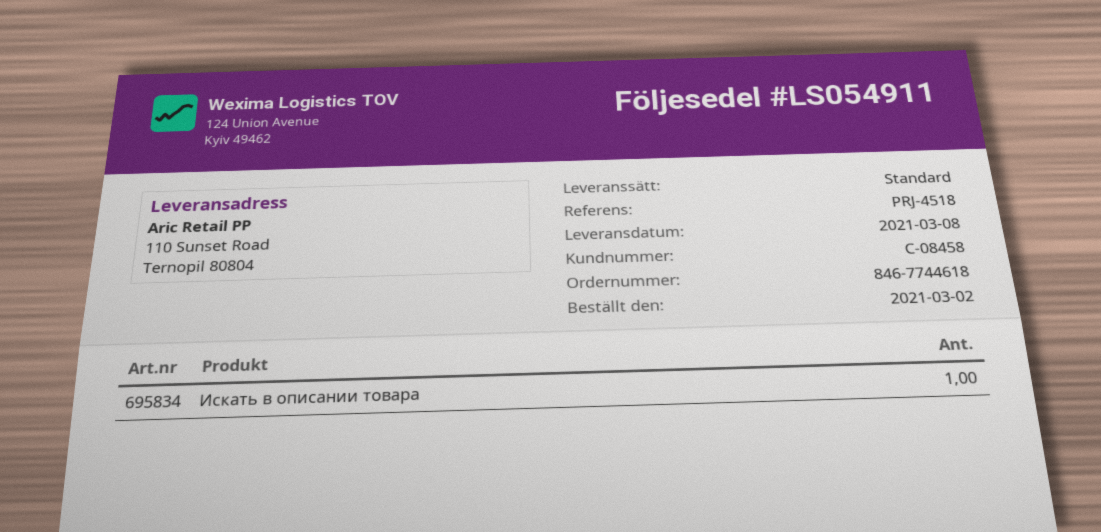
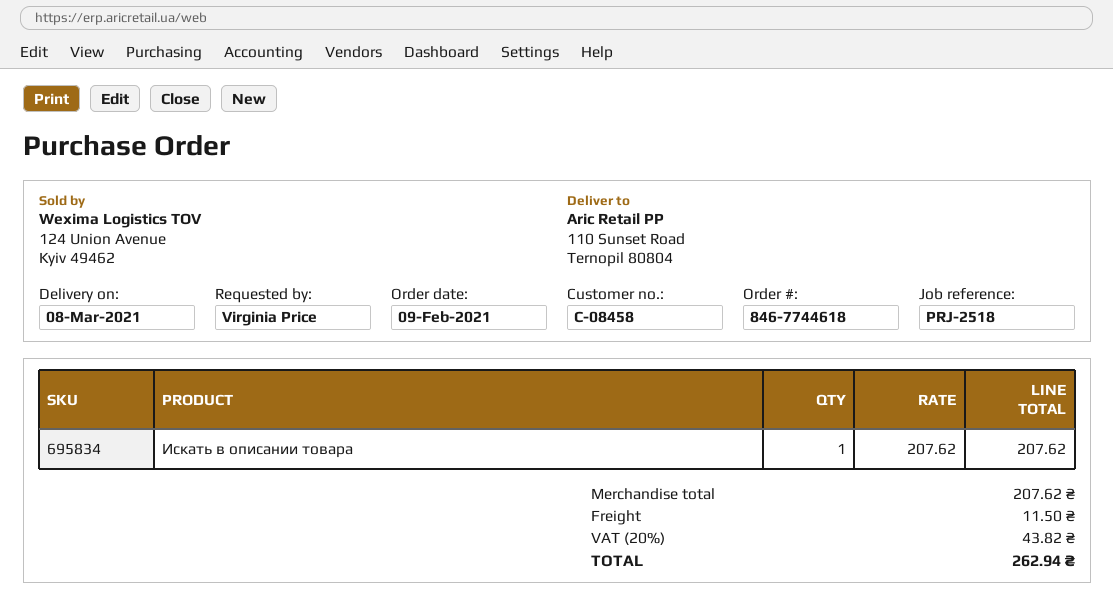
order date: 2021-03-02 -> 2021-02-09
reference: PRJ-4518 -> PRJ-2518

